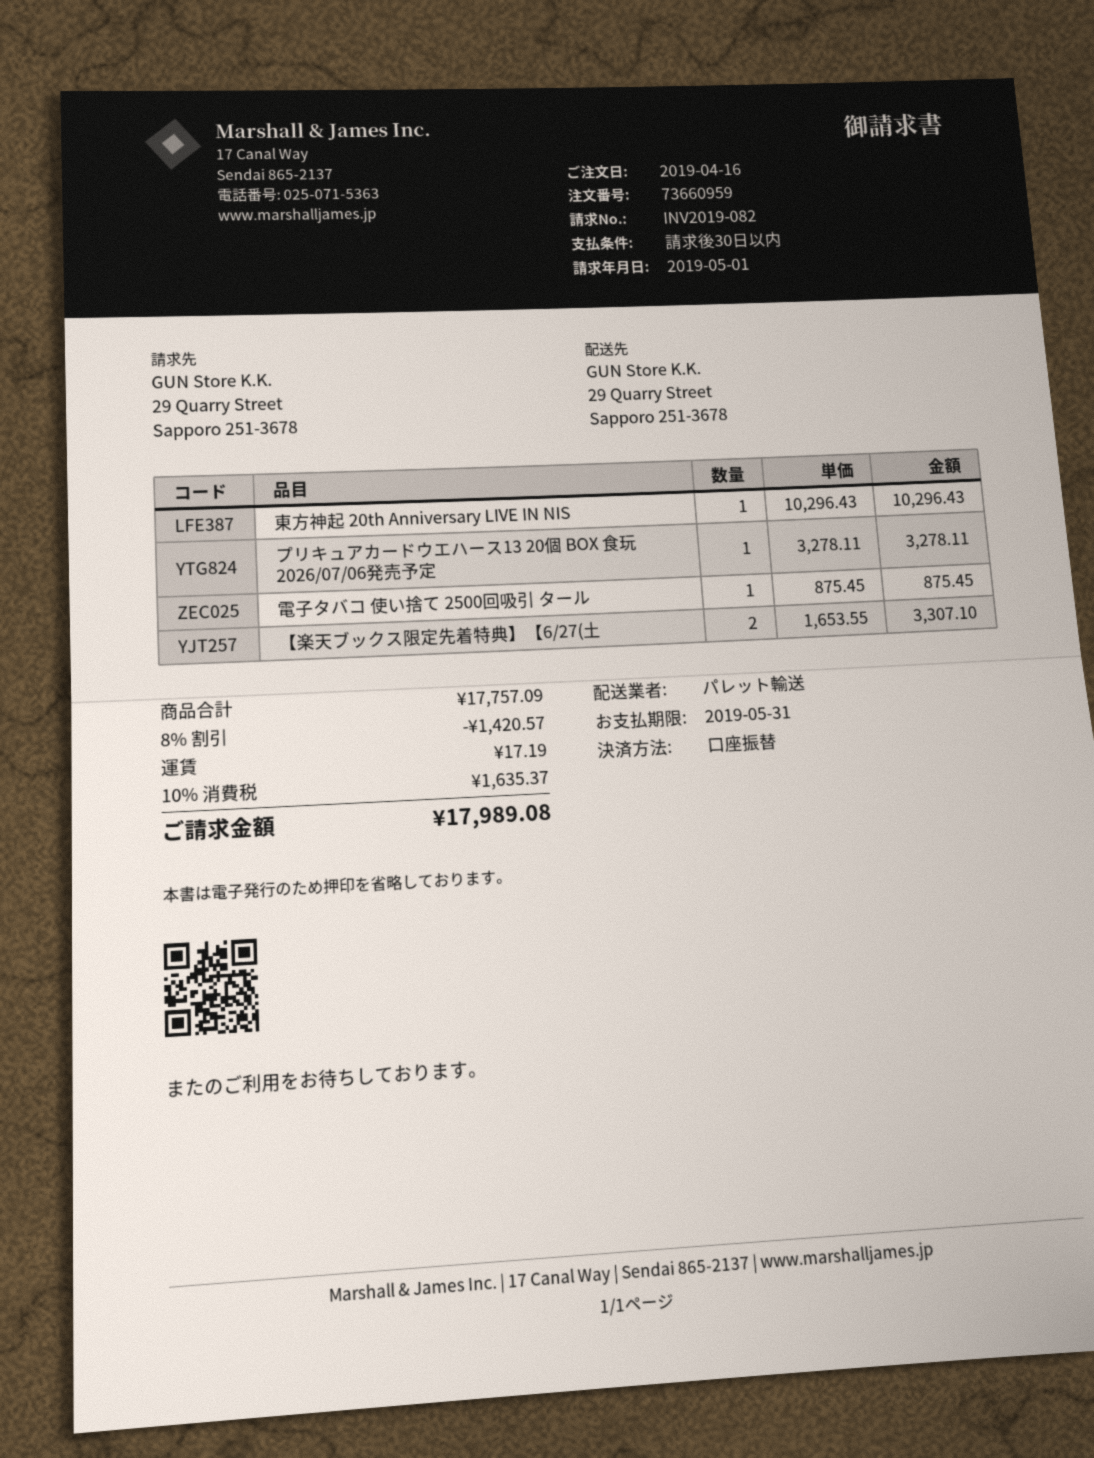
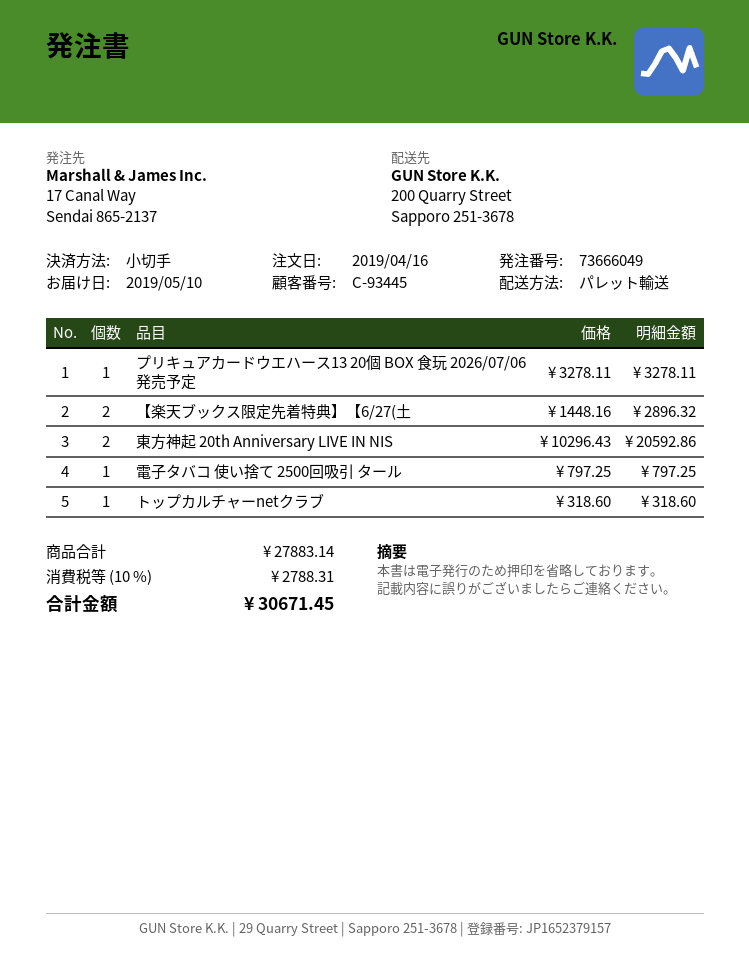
order number: 73660959 -> 73666049
payment method: direct debit -> cheque
ship to: 29 Quarry Street, Sapporo 251-3678 -> 200 Quarry Street, Sapporo 251-3678
東方神起 20th Anniversary LIVE IN NIS: 1 x 10296.43 = 10296.43 -> 2 x 10296.43 = 20592.86
電子タバコ 使い捨て 2500回吸引 タール: 1 x 875.45 = 875.45 -> 1 x 797.25 = 797.25
【楽天ブックス限定先着特典】【6/27(土: 2 x 1653.55 = 3307.10 -> 2 x 1448.16 = 2896.32
トップカルチャーnetクラブ: none -> 1 x 318.60 = 318.60
subtotal: 17757.09 -> 27883.14
discount: 8% = 1420.57 -> none
shipping: 17.19 -> none
tax: 10% = 1635.37 -> 10% = 2788.31
total: 17989.08 -> 30671.45

